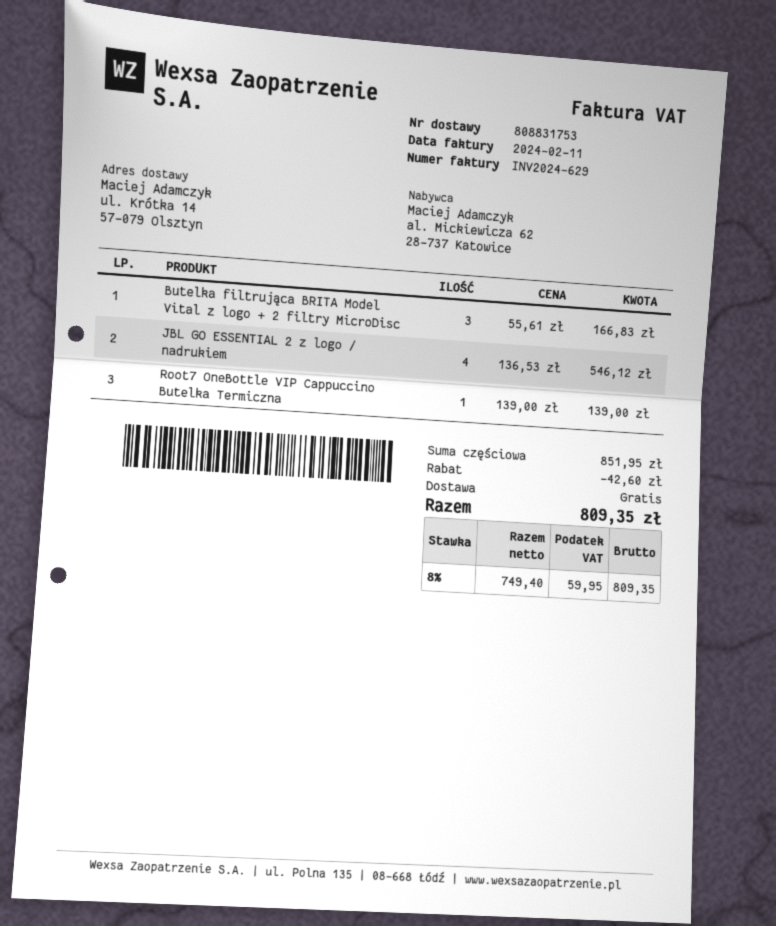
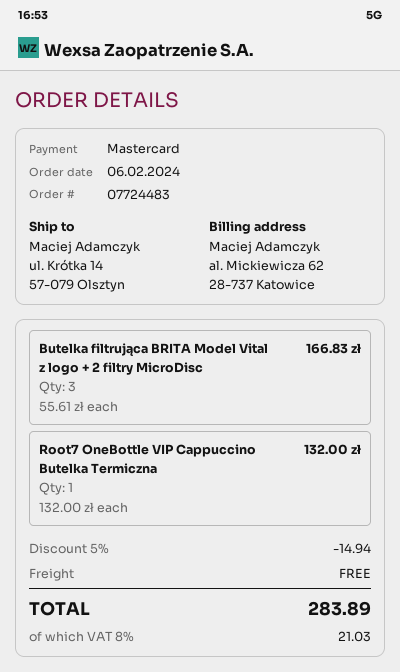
JBL GO ESSENTIAL 2 z logo / nadrukiem: 4 x 136.53 = 546.12 -> none
Root7 OneBottle VIP Cappuccino Butelka Termiczna: 1 x 139.00 = 139.00 -> 1 x 132.00 = 132.00
discount: 42.60 -> 14.94
tax: 8% = 59.95 -> 8% = 21.03
total: 809.35 -> 283.89

